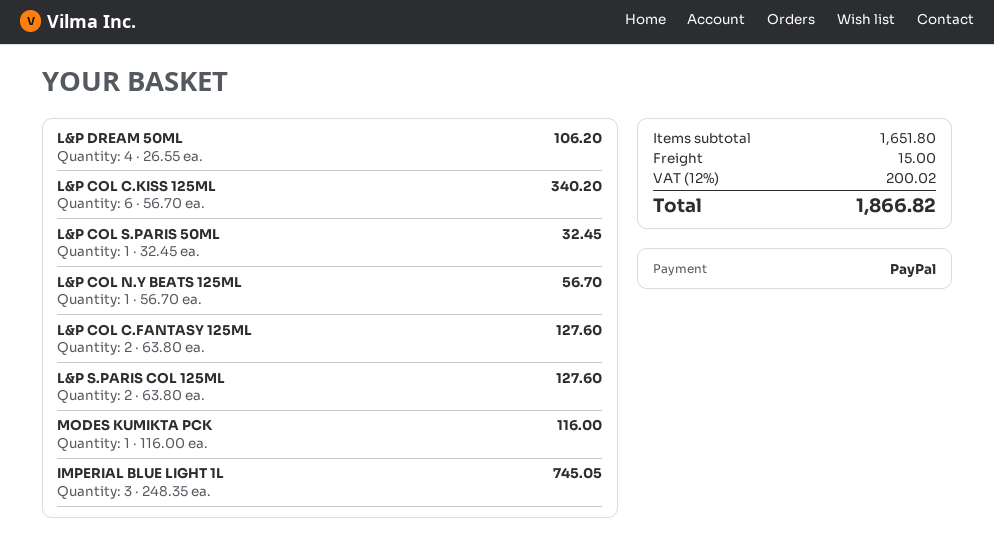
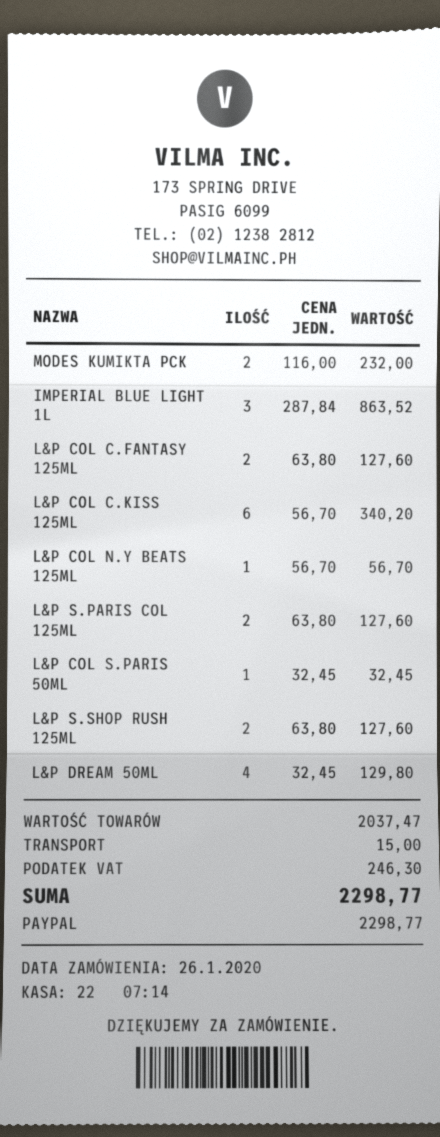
L&P DREAM 50ML: 4 x 26.55 = 106.20 -> 4 x 32.45 = 129.80
MODES KUMIKTA PCK: 1 x 116.00 = 116.00 -> 2 x 116.00 = 232.00
IMPERIAL BLUE LIGHT 1L: 3 x 248.35 = 745.05 -> 3 x 287.84 = 863.52
L&P S.SHOP RUSH 125ML: none -> 2 x 63.80 = 127.60
subtotal: 1651.80 -> 2037.47
tax: 200.02 -> 246.30
total: 1866.82 -> 2298.77

